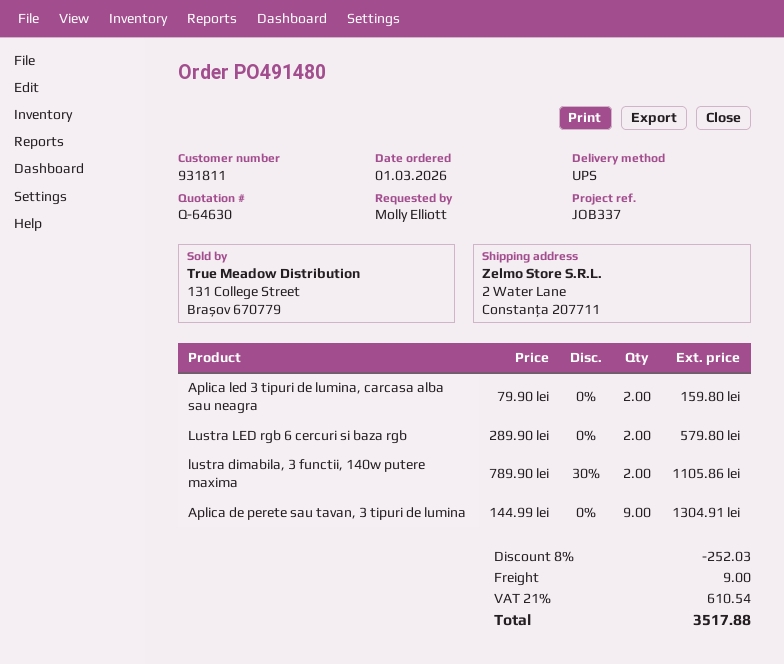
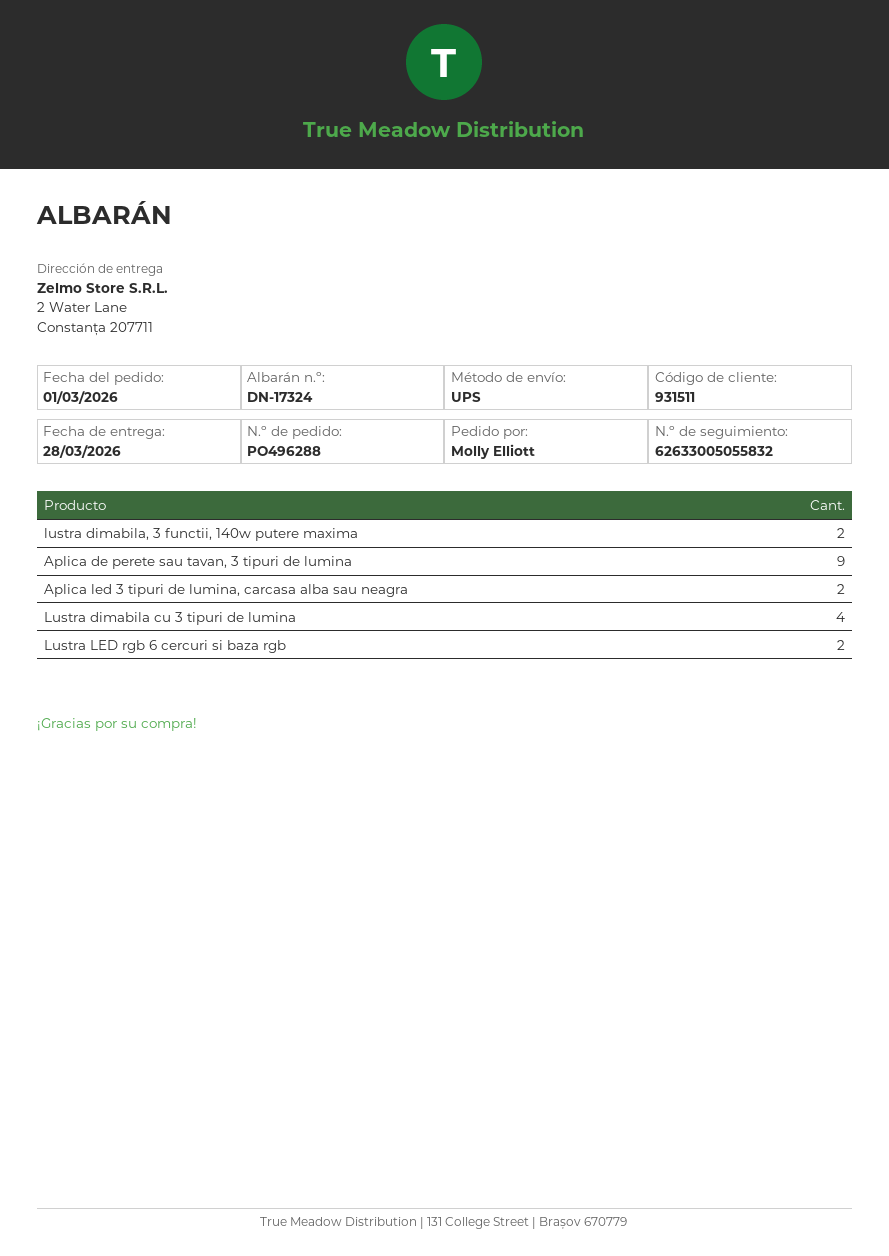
order number: PO491480 -> PO496288
customer number: 931811 -> 931511
Lustra dimabila cu 3 tipuri de lumina: none -> 4

